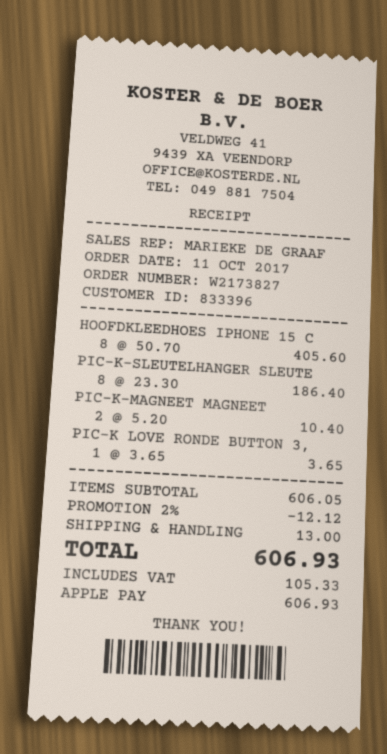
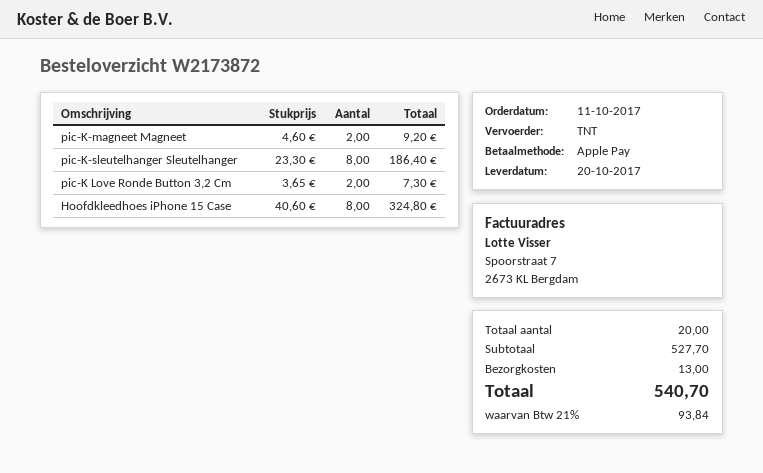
order number: W2173827 -> W2173872
HOOFDKLEEDHOES IPHONE 15 C: 8 x 50.70 = 405.60 -> 8 x 40.60 = 324.80
PIC-K-MAGNEET MAGNEET: 2 x 5.20 = 10.40 -> 2 x 4.60 = 9.20
PIC-K LOVE RONDE BUTTON 3,: 1 x 3.65 = 3.65 -> 2 x 3.65 = 7.30
subtotal: 606.05 -> 527.70
discount: 2% = 12.12 -> none
tax: 105.33 -> 93.84
total: 606.93 -> 540.70

